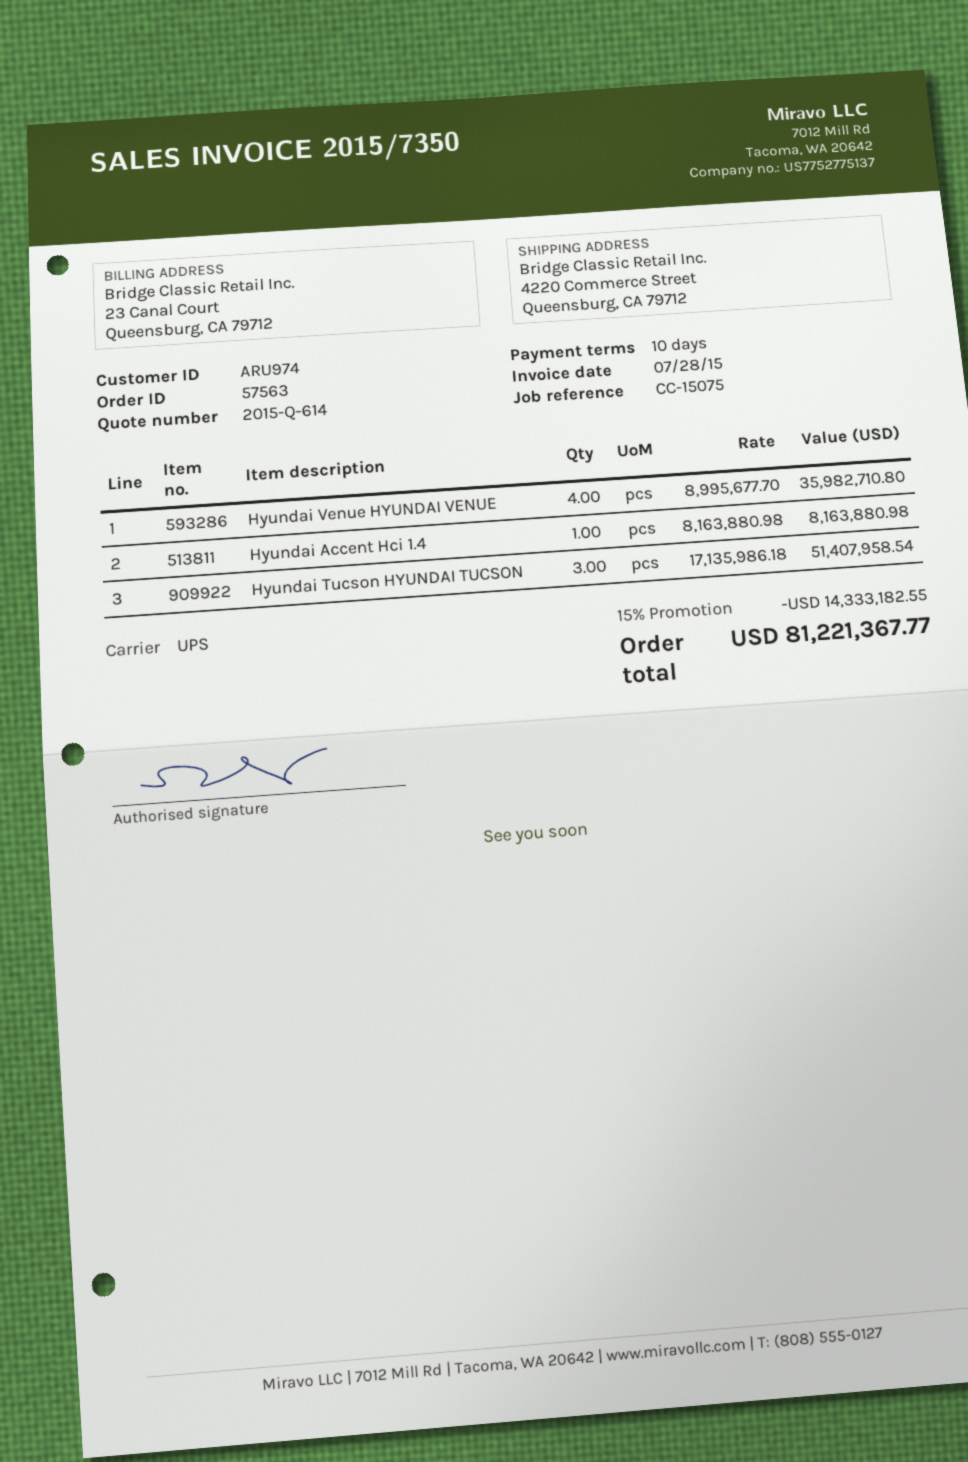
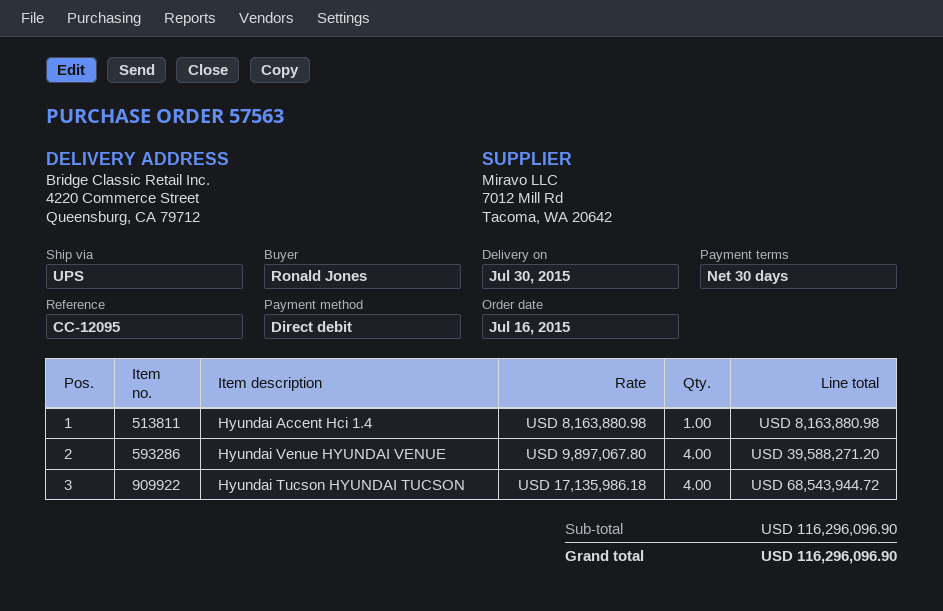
payment terms: 10 days -> 30 days
reference: CC-15075 -> CC-12095
Hyundai Venue HYUNDAI VENUE: 4 x 8995677.70 = 35982710.80 -> 4 x 9897067.80 = 39588271.20
Hyundai Tucson HYUNDAI TUCSON: 3 x 17135986.18 = 51407958.54 -> 4 x 17135986.18 = 68543944.72
discount: 15% = 14333182.55 -> none
total: 81221367.77 -> 116296096.90

